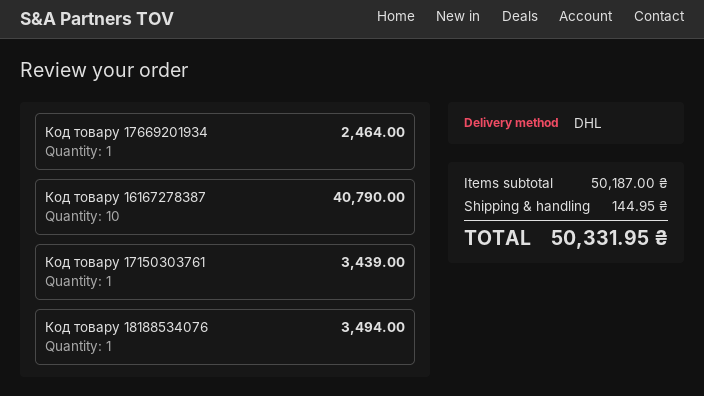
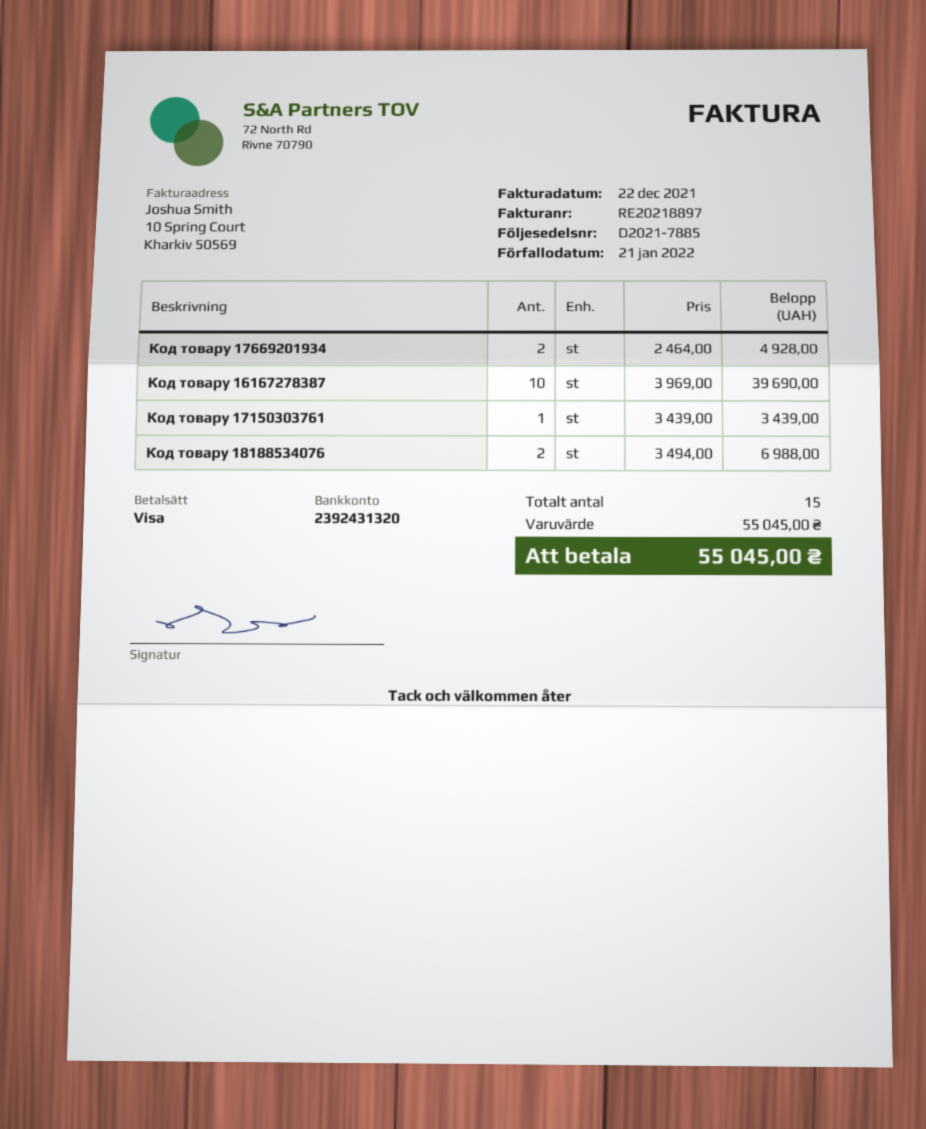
Код товару 17669201934: 1 for 2464.00 -> 2 for 4928.00
Код товару 16167278387: 10 for 40790.00 -> 10 for 39690.00
Код товару 18188534076: 1 for 3494.00 -> 2 for 6988.00
subtotal: 50187.00 -> 55045.00
shipping: 144.95 -> none
total: 50331.95 -> 55045.00

